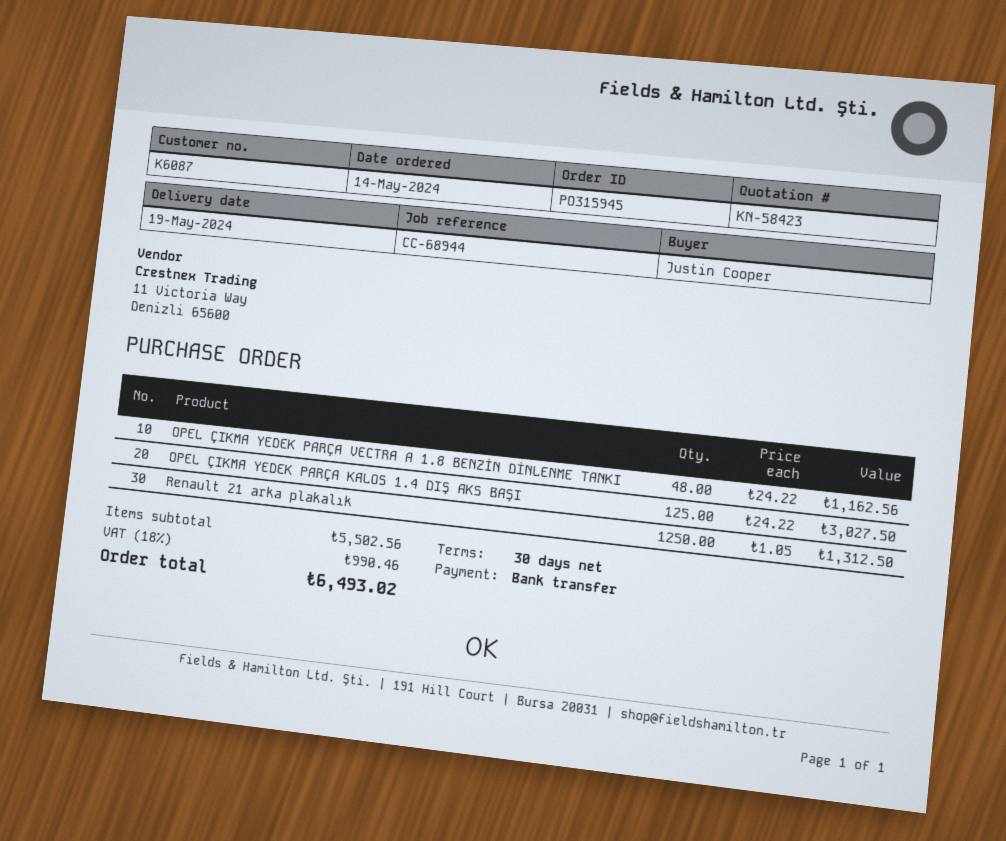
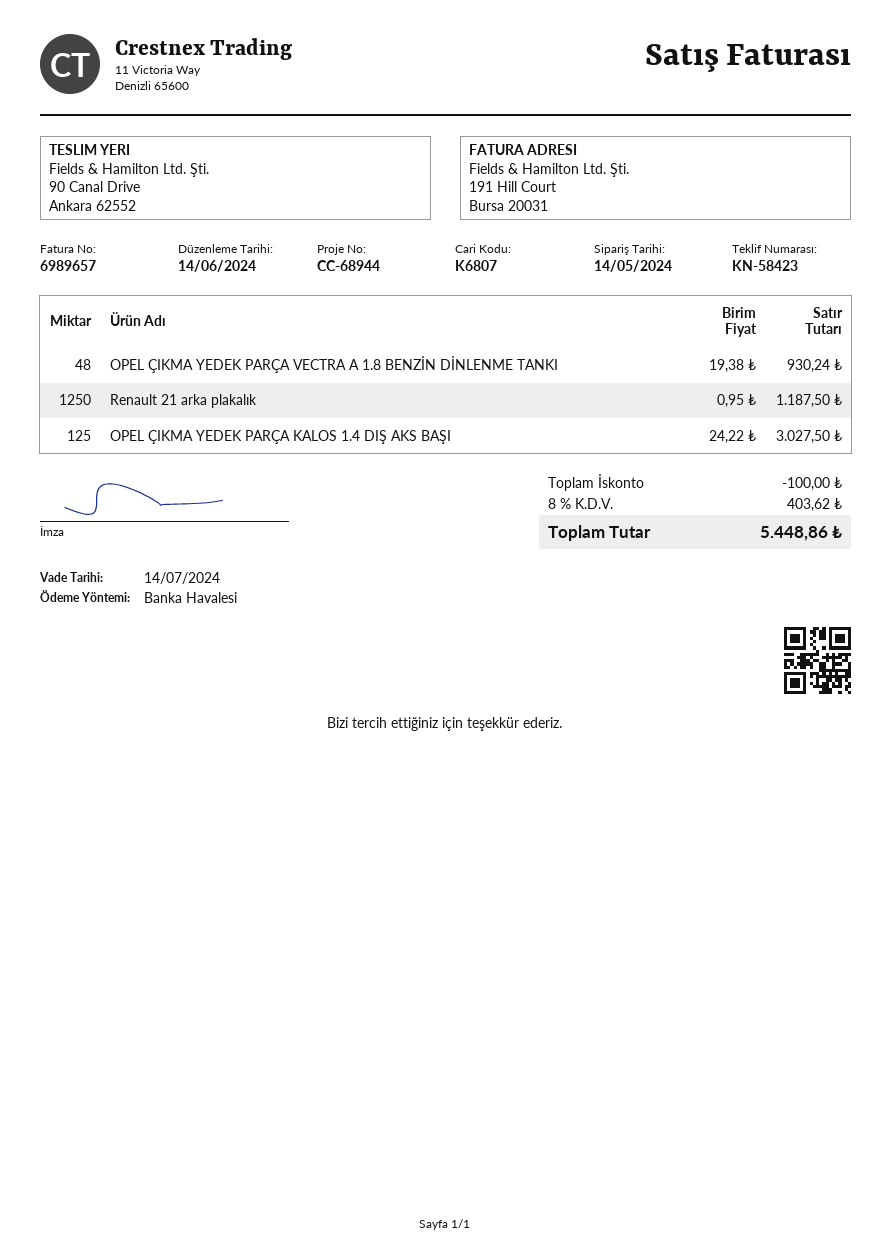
customer number: K6087 -> K6807
OPEL ÇIKMA YEDEK PARÇA VECTRA A 1.8 BENZİN DİNLENME TANKI: 48 x 24.22 = 1162.56 -> 48 x 19.38 = 930.24
Renault 21 arka plakalık: 1250 x 1.05 = 1312.50 -> 1250 x 0.95 = 1187.50
discount: none -> 100.00
tax: 18% = 990.46 -> 8% = 403.62
total: 6493.02 -> 5448.86

